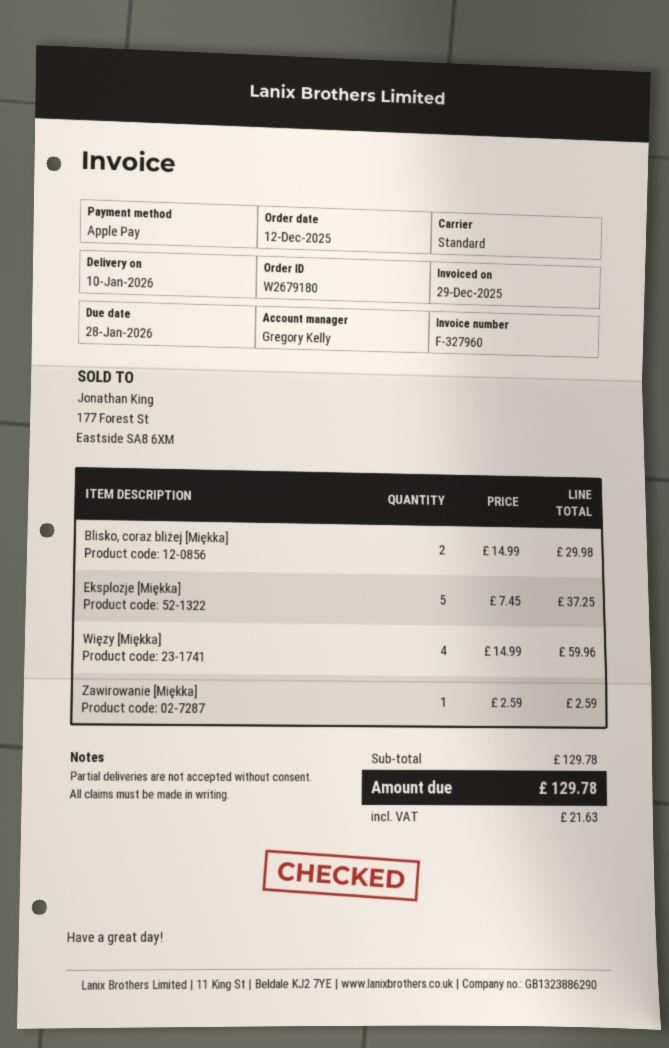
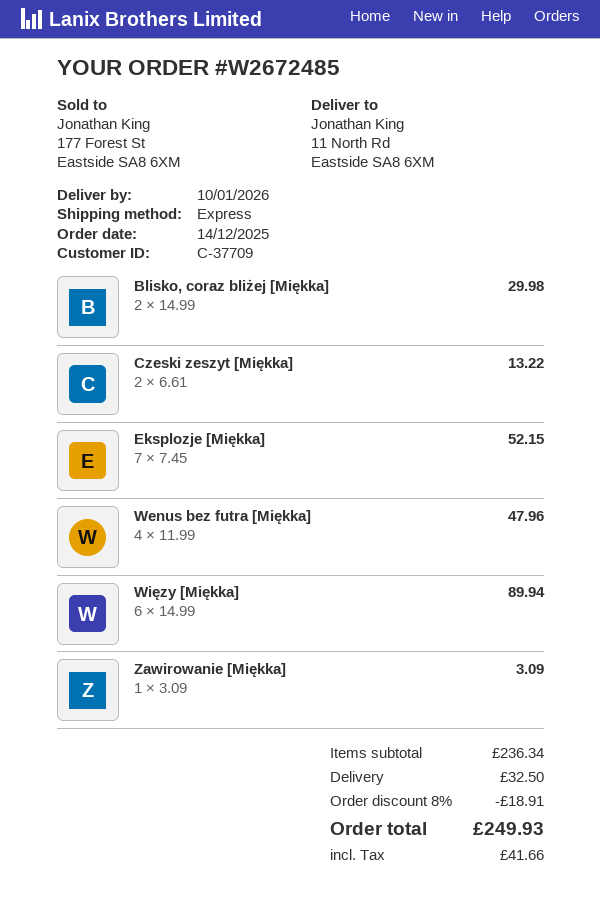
order number: W2679180 -> W2672485
order date: 2025-12-12 -> 2025-12-14
shipping method: standard -> express
Eksplozje [Miękka]: 5 x 7.45 = 37.25 -> 7 x 7.45 = 52.15
Więzy [Miękka]: 4 x 14.99 = 59.96 -> 6 x 14.99 = 89.94
Zawirowanie [Miękka]: 1 x 2.59 = 2.59 -> 1 x 3.09 = 3.09
Czeski zeszyt [Miękka]: none -> 2 x 6.61 = 13.22
Wenus bez futra [Miękka]: none -> 4 x 11.99 = 47.96
subtotal: 129.78 -> 236.34
discount: none -> 8% = 18.91
shipping: none -> 32.50
tax: 21.63 -> 41.66
total: 129.78 -> 249.93

